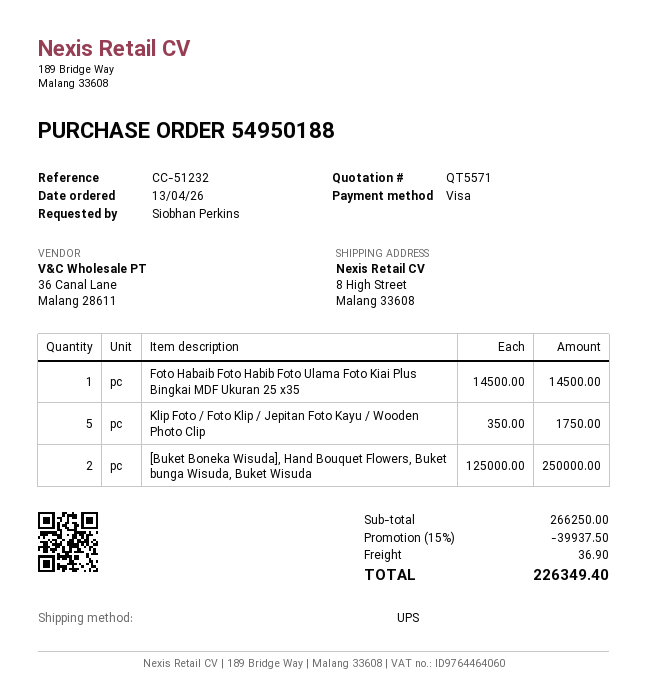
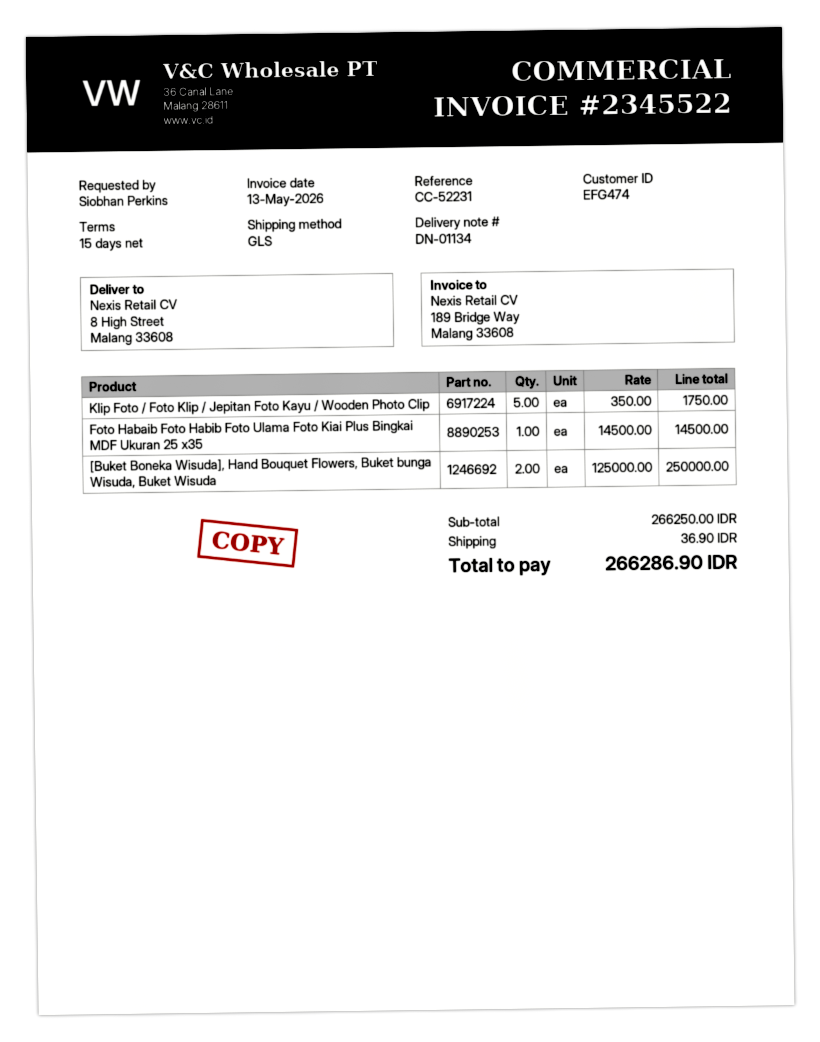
reference: CC-51232 -> CC-52231
shipping method: UPS -> GLS
discount: 15% = 39937.50 -> none
total: 226349.40 -> 266286.90

